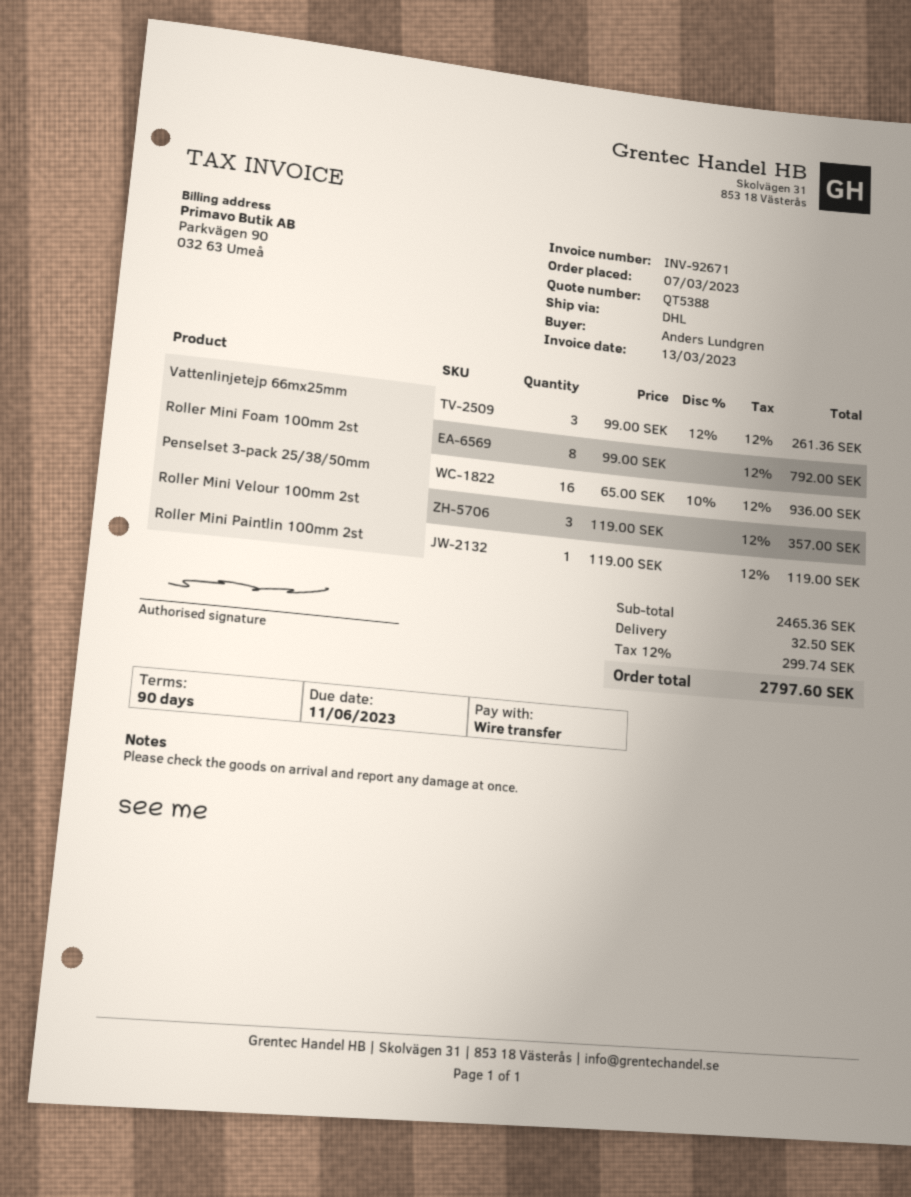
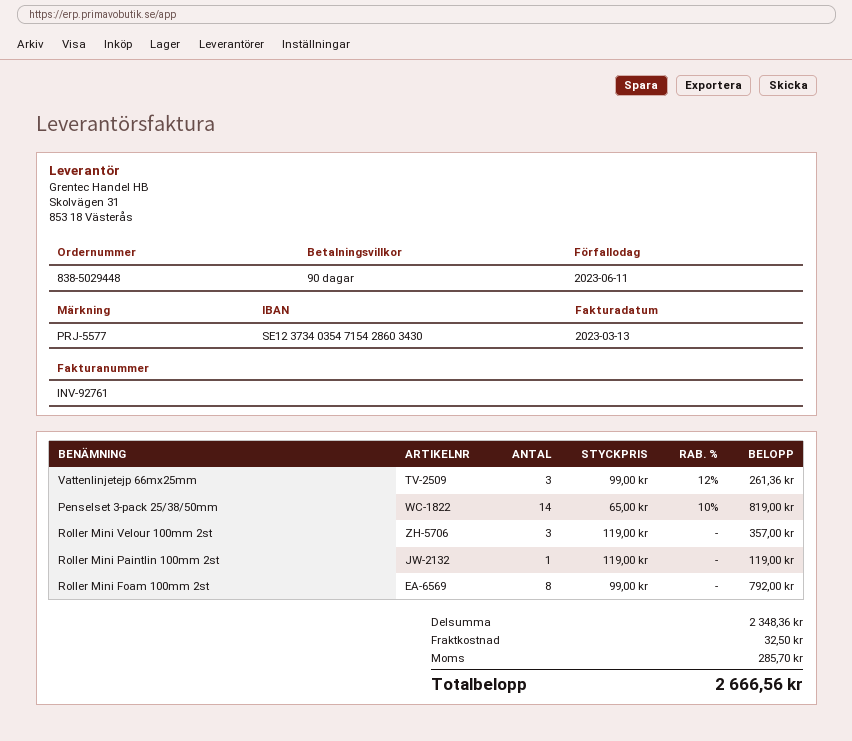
invoice number: INV-92671 -> INV-92761
Penselset 3-pack 25/38/50mm: 16 x 65.00 - 10% = 936.00 -> 14 x 65.00 - 10% = 819.00
subtotal: 2465.36 -> 2348.36
tax: 299.74 -> 285.70
total: 2797.60 -> 2666.56

